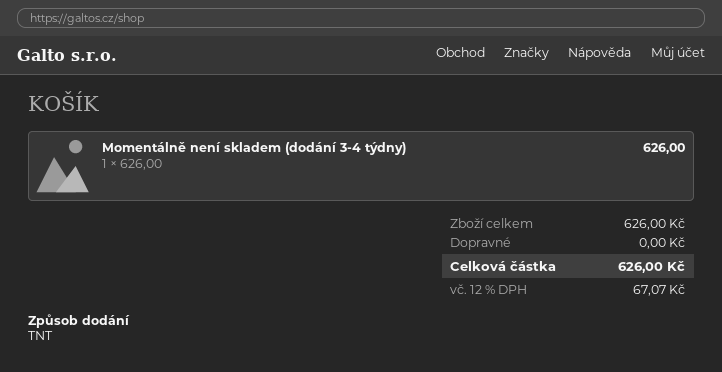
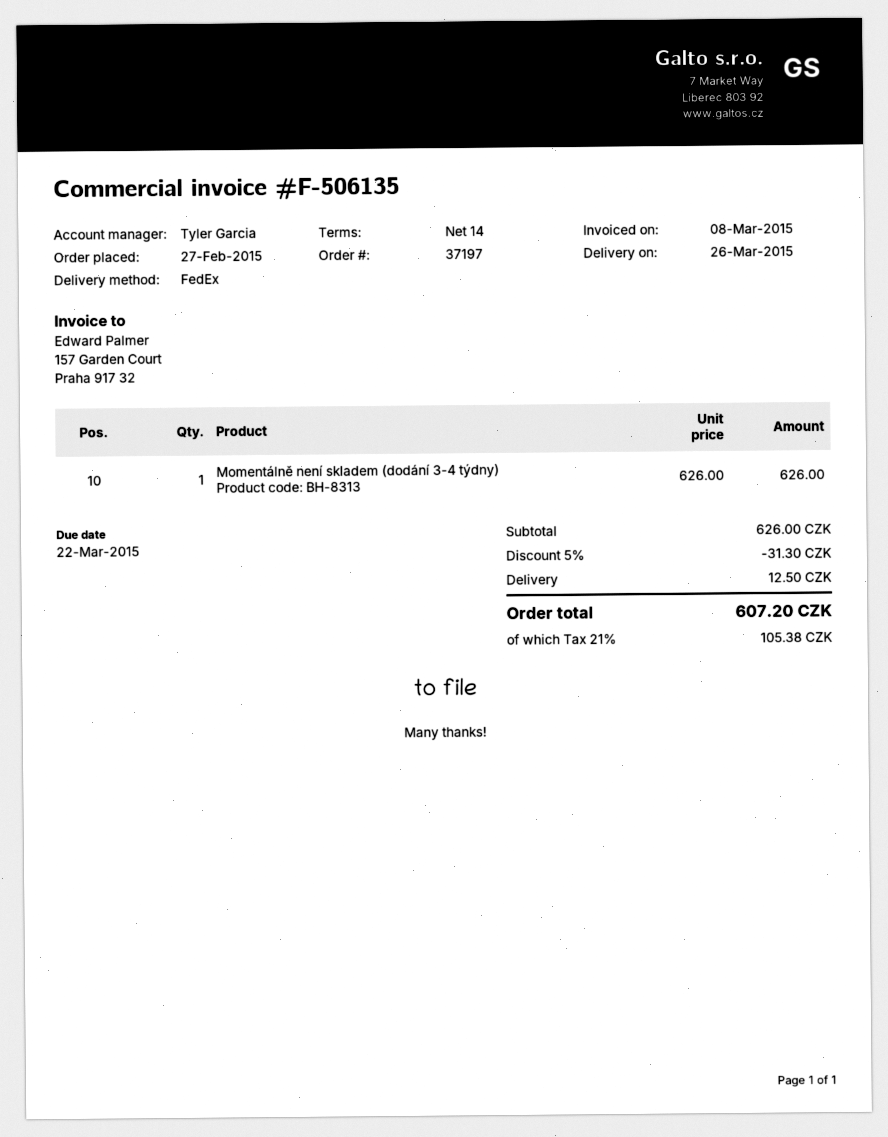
shipping method: TNT -> FedEx
discount: none -> 5% = 31.30
shipping: 0.00 -> 12.50
tax: 12% = 67.07 -> 21% = 105.38
total: 626.00 -> 607.20

